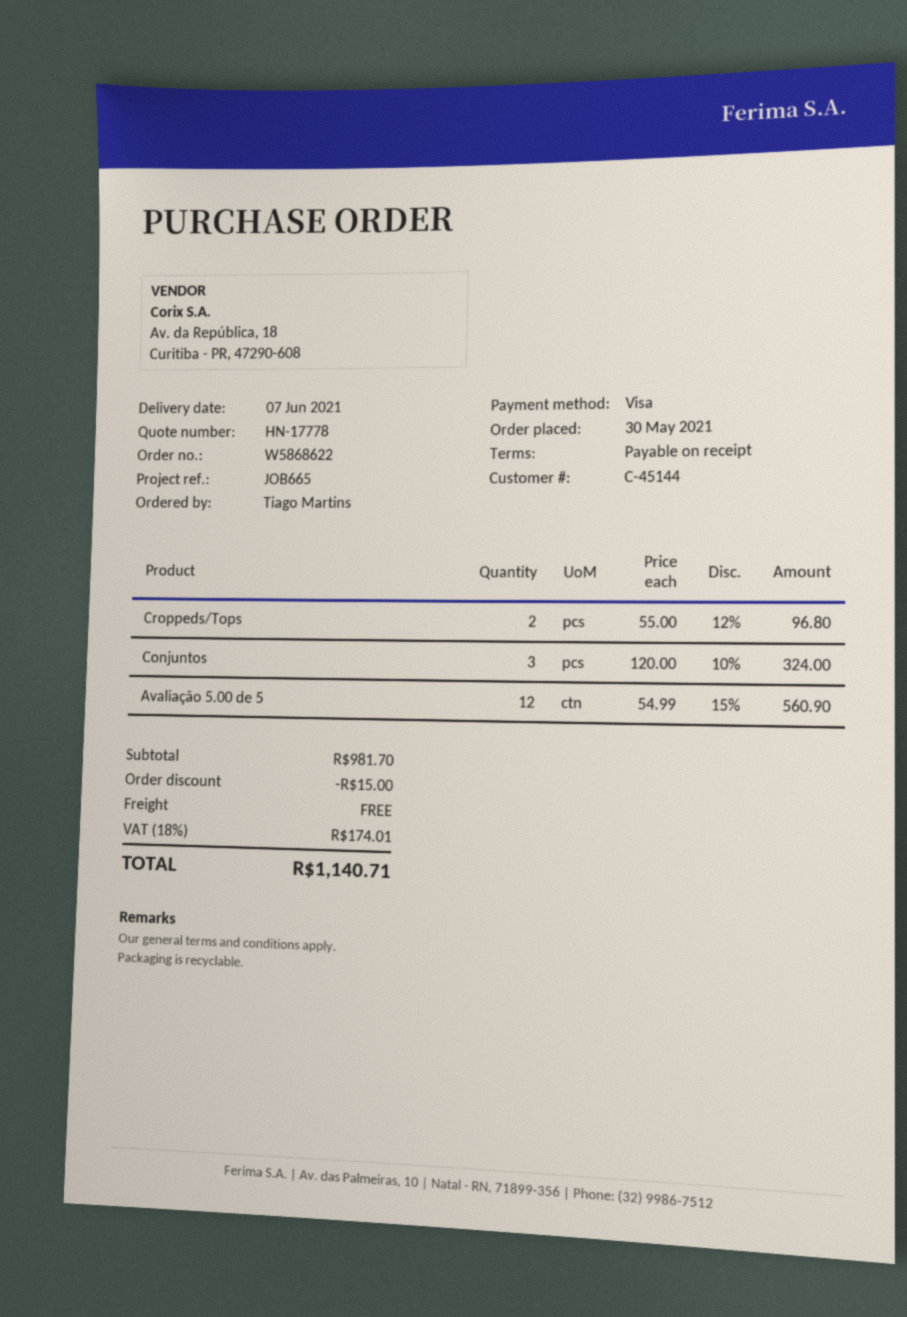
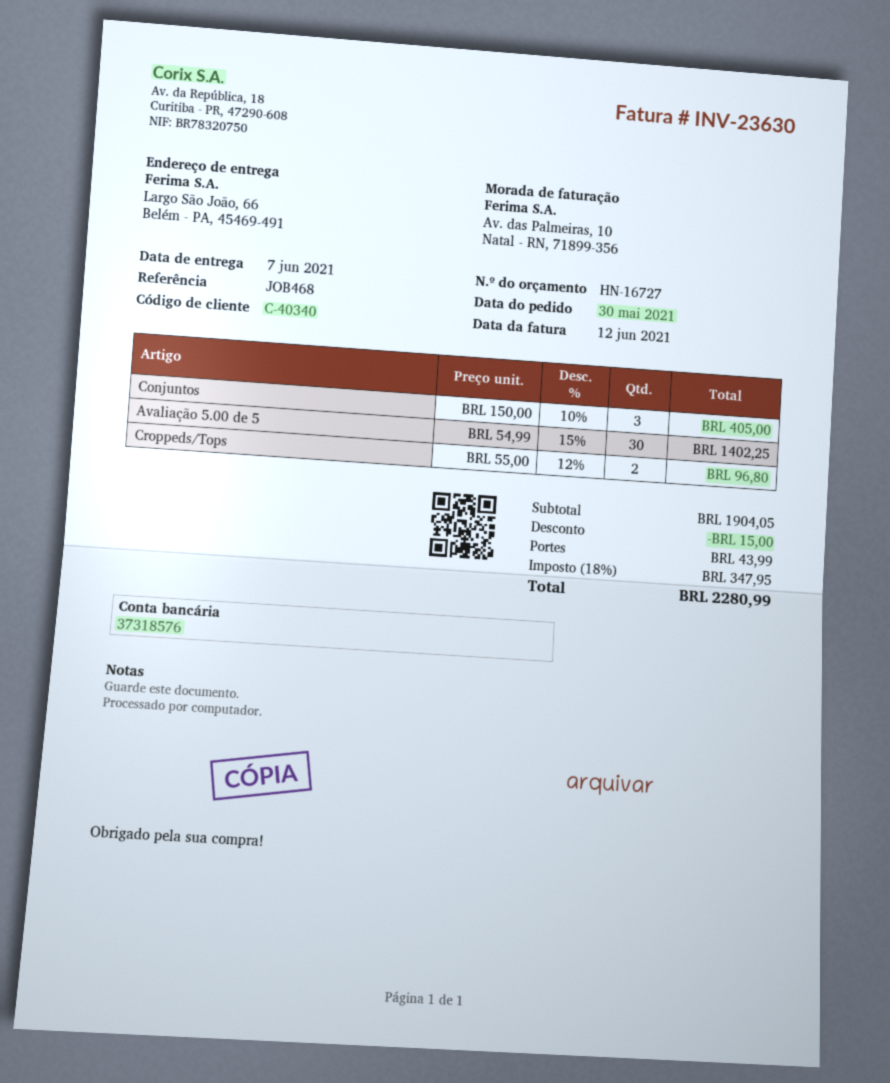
quote number: HN-17778 -> HN-16727
customer number: C-45144 -> C-40340
reference: JOB665 -> JOB468
Conjuntos: 3 x 120.00 - 10% = 324.00 -> 3 x 150.00 - 10% = 405.00
Avaliação 5.00 de 5: 12 x 54.99 - 15% = 560.90 -> 30 x 54.99 - 15% = 1402.25
subtotal: 981.70 -> 1904.05
shipping: 0.00 -> 43.99
tax: 18% = 174.01 -> 18% = 347.95
total: 1140.71 -> 2280.99

